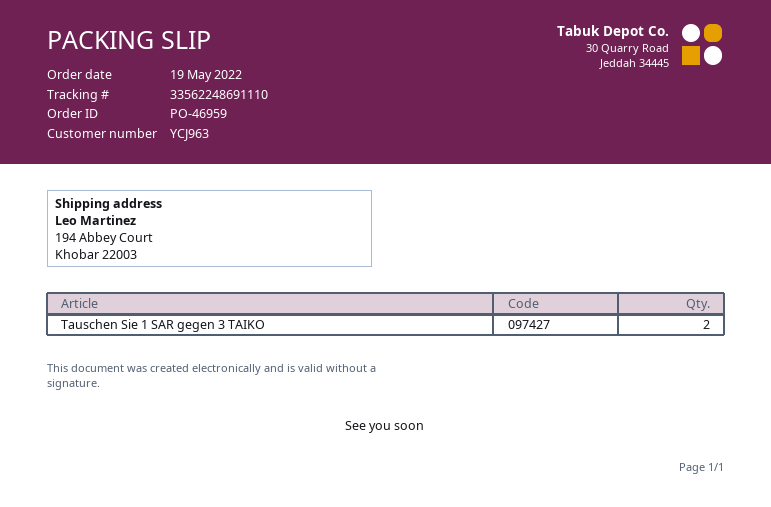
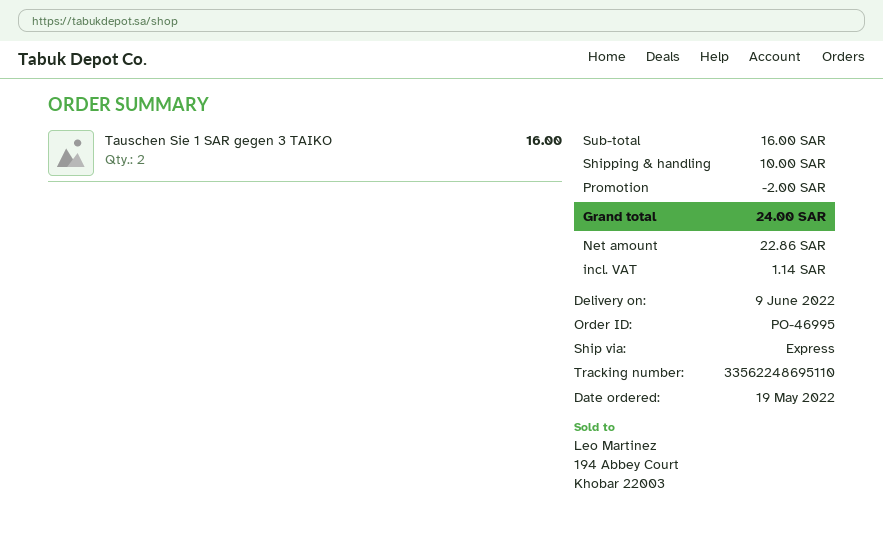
order number: PO-46959 -> PO-46995
tracking number: 33562248691110 -> 33562248695110

